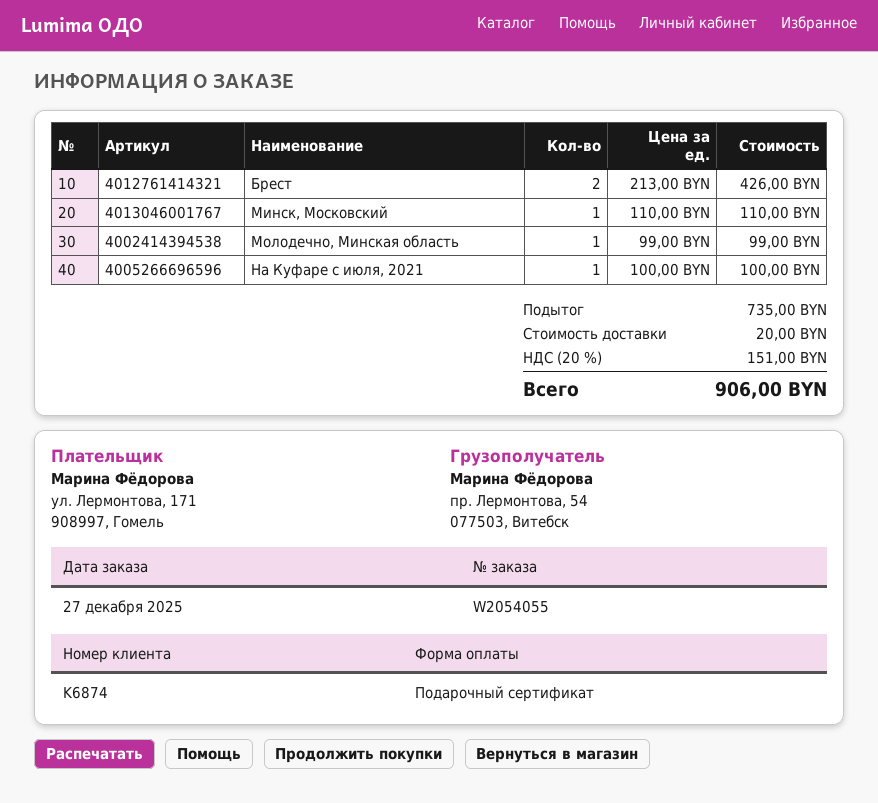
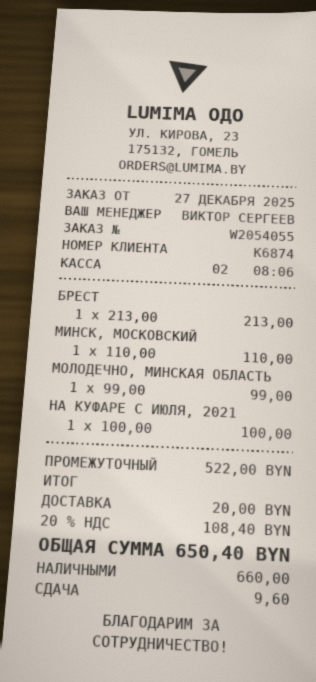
payment method: gift card -> cash
Брест: 2 x 213.00 = 426.00 -> 1 x 213.00 = 213.00
subtotal: 735.00 -> 522.00
tax: 20% = 151.00 -> 20% = 108.40
total: 906.00 -> 650.40

